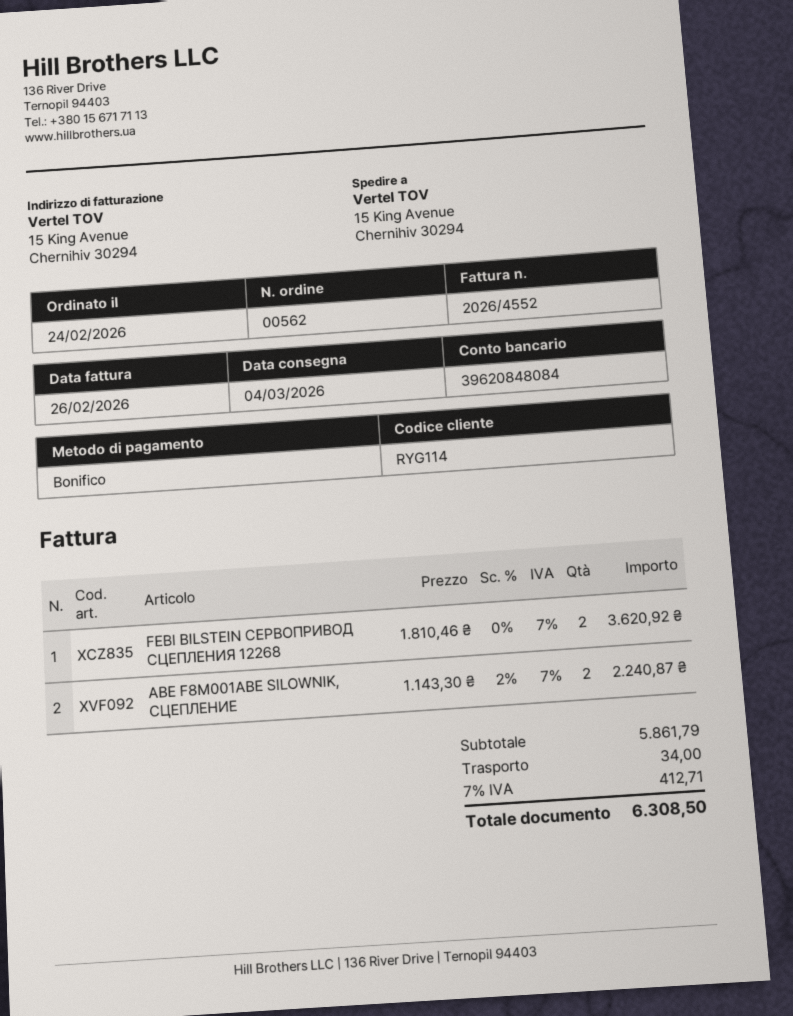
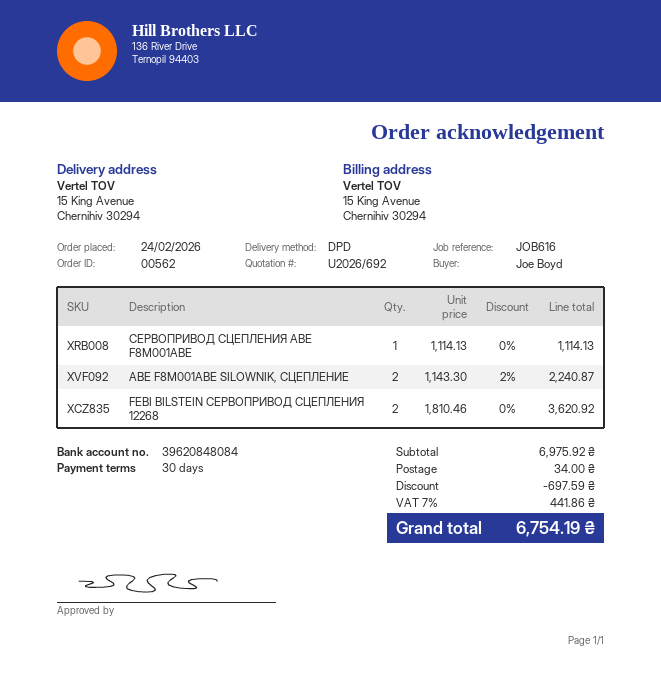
СЕРВОПРИВОД СЦЕПЛЕНИЯ ABE F8M001ABE: none -> 1 x 1114.13 = 1114.13
subtotal: 5861.79 -> 6975.92
discount: none -> 697.59
tax: 7% = 412.71 -> 7% = 441.86
total: 6308.50 -> 6754.19

